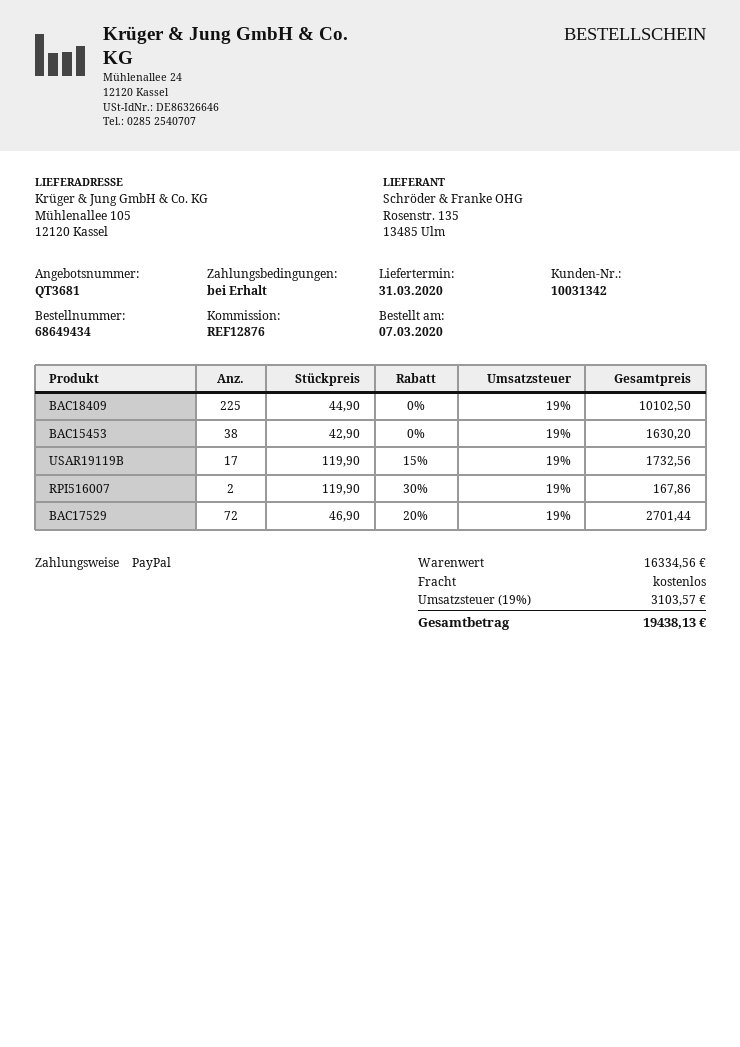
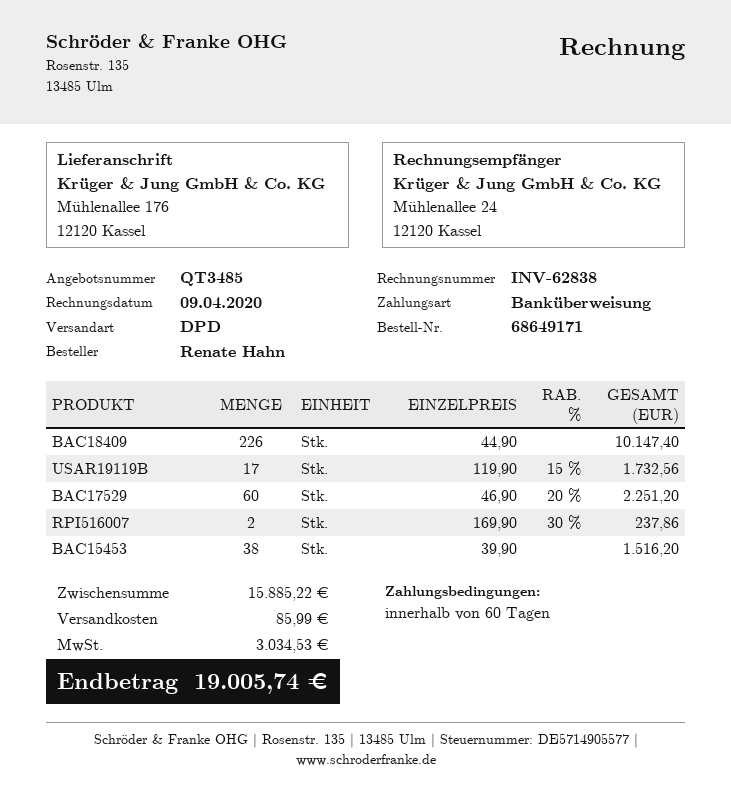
quote number: QT3681 -> QT3485
order number: 68649434 -> 68649171
payment terms: on receipt -> 60 days
payment method: PayPal -> bank transfer
ship to: Mühlenallee 105, 12120 Kassel -> Mühlenallee 176, 12120 Kassel
BAC18409: 225 x 44.90 = 10102.50 -> 226 x 44.90 = 10147.40
BAC15453: 38 x 42.90 = 1630.20 -> 38 x 39.90 = 1516.20
RPI516007: 2 x 119.90 - 30% = 167.86 -> 2 x 169.90 - 30% = 237.86
BAC17529: 72 x 46.90 - 20% = 2701.44 -> 60 x 46.90 - 20% = 2251.20
subtotal: 16334.56 -> 15885.22
shipping: 0.00 -> 85.99
tax: 3103.57 -> 3034.53
total: 19438.13 -> 19005.74

